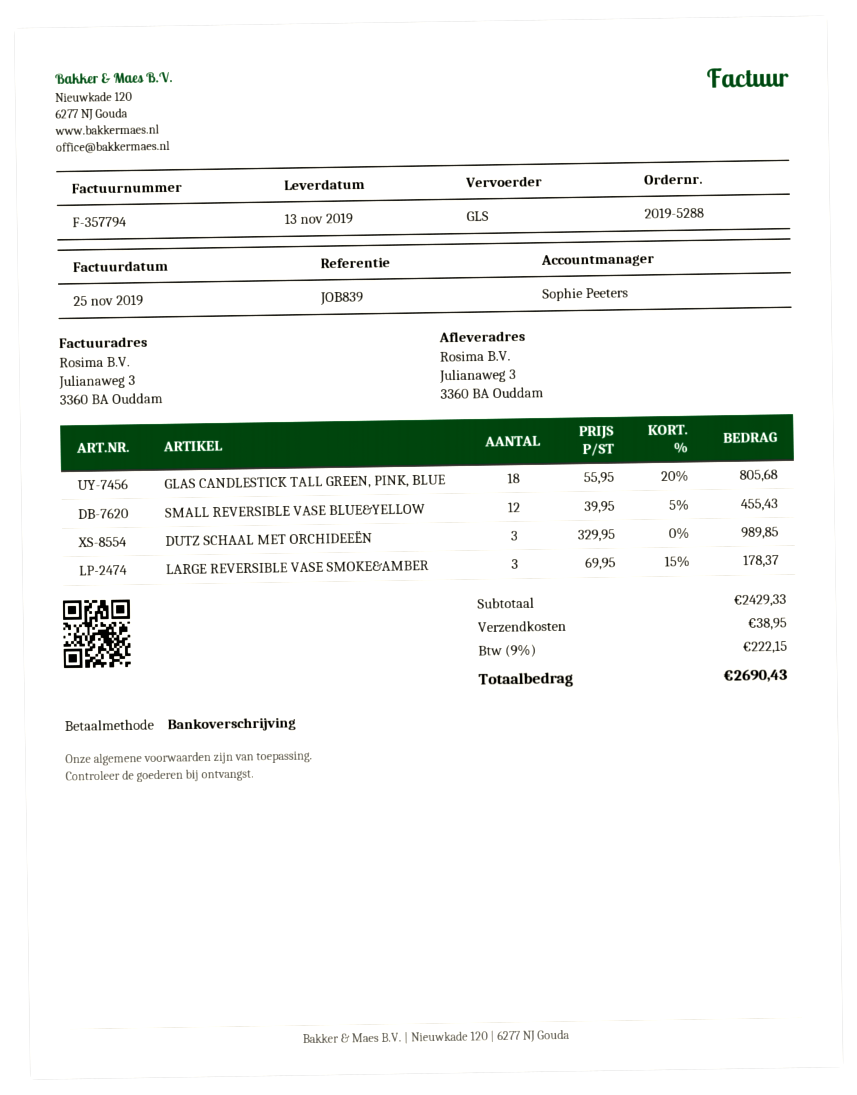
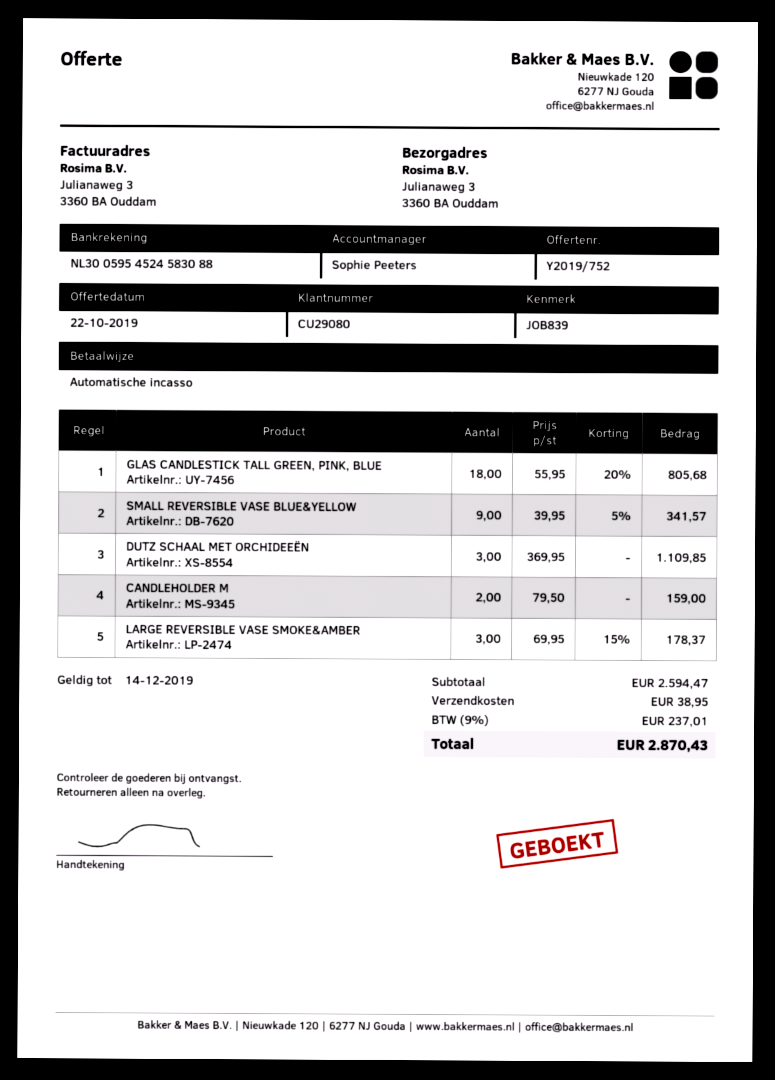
payment method: bank transfer -> direct debit
SMALL REVERSIBLE VASE BLUE&YELLOW: 12 x 39.95 - 5% = 455.43 -> 9 x 39.95 - 5% = 341.57
DUTZ SCHAAL MET ORCHIDEEËN: 3 x 329.95 = 989.85 -> 3 x 369.95 = 1109.85
CANDLEHOLDER M: none -> 2 x 79.50 = 159.00
subtotal: 2429.33 -> 2594.47
tax: 9% = 222.15 -> 9% = 237.01
total: 2690.43 -> 2870.43

